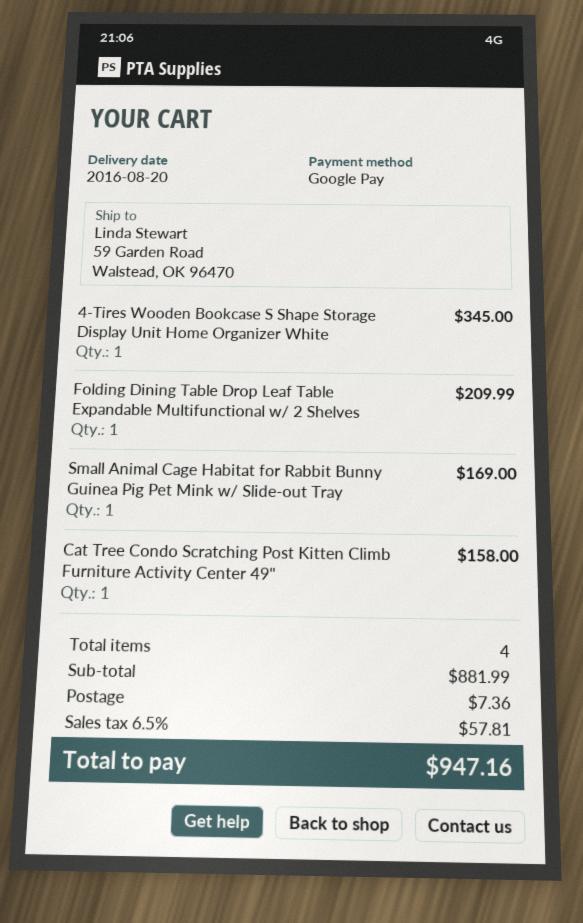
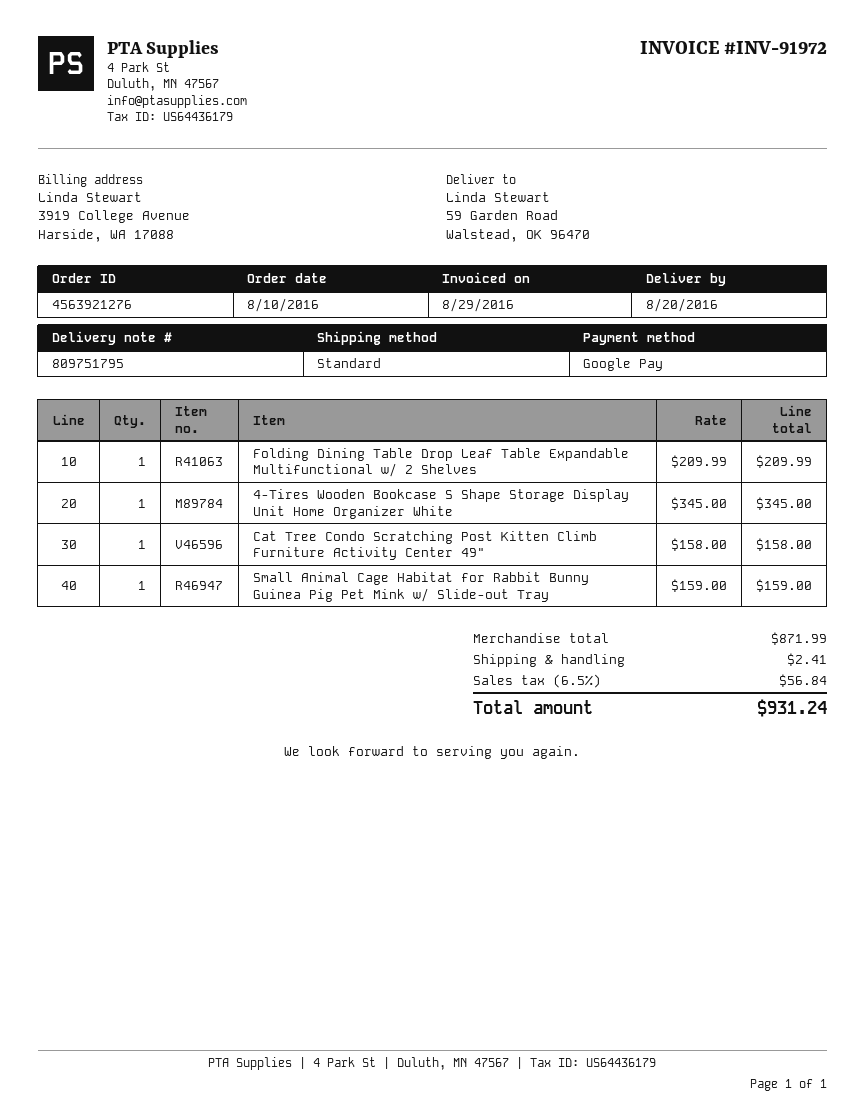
Small Animal Cage Habitat for Rabbit Bunny Guinea Pig Pet Mink w/ Slide-out Tray: 1 for 169.00 -> 1 for 159.00
subtotal: 881.99 -> 871.99
shipping: 7.36 -> 2.41
tax: 6.5% = 57.81 -> 6.5% = 56.84
total: 947.16 -> 931.24

